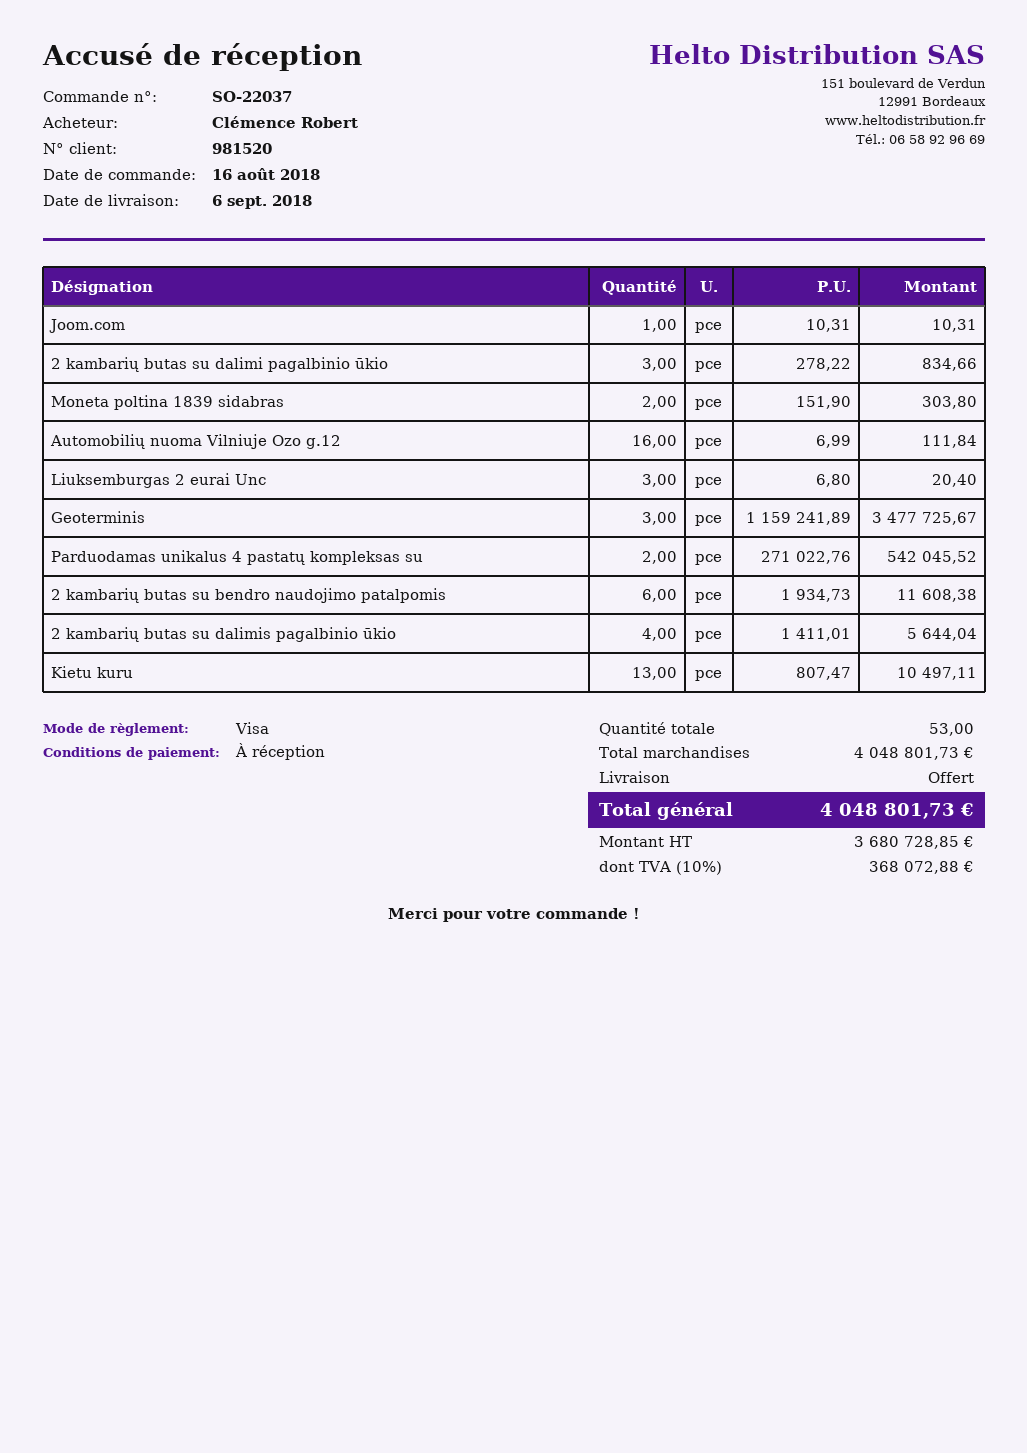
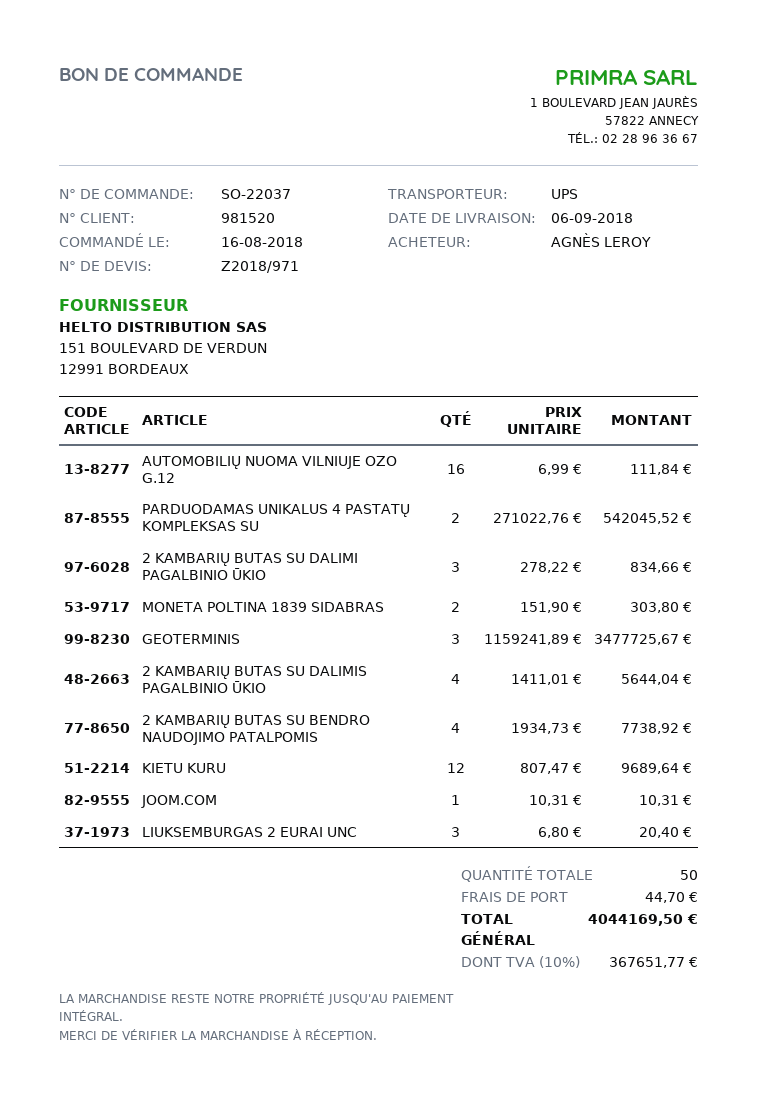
ordered by: Clémence Robert -> AGNÈS LEROY
2 kambarių butas su bendro naudojimo patalpomis: 6 x 1934.73 = 11608.38 -> 4 x 1934.73 = 7738.92
Kietu kuru: 13 x 807.47 = 10497.11 -> 12 x 807.47 = 9689.64
total quantity: 53 -> 50
shipping: 0.00 -> 44.70
tax: 10% = 368072.88 -> 10% = 367651.77
total: 4048801.73 -> 4044169.50

